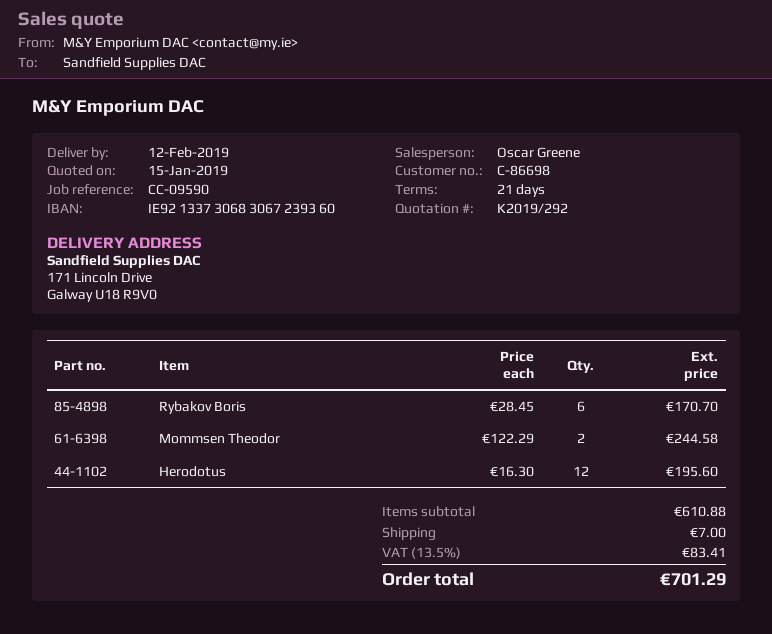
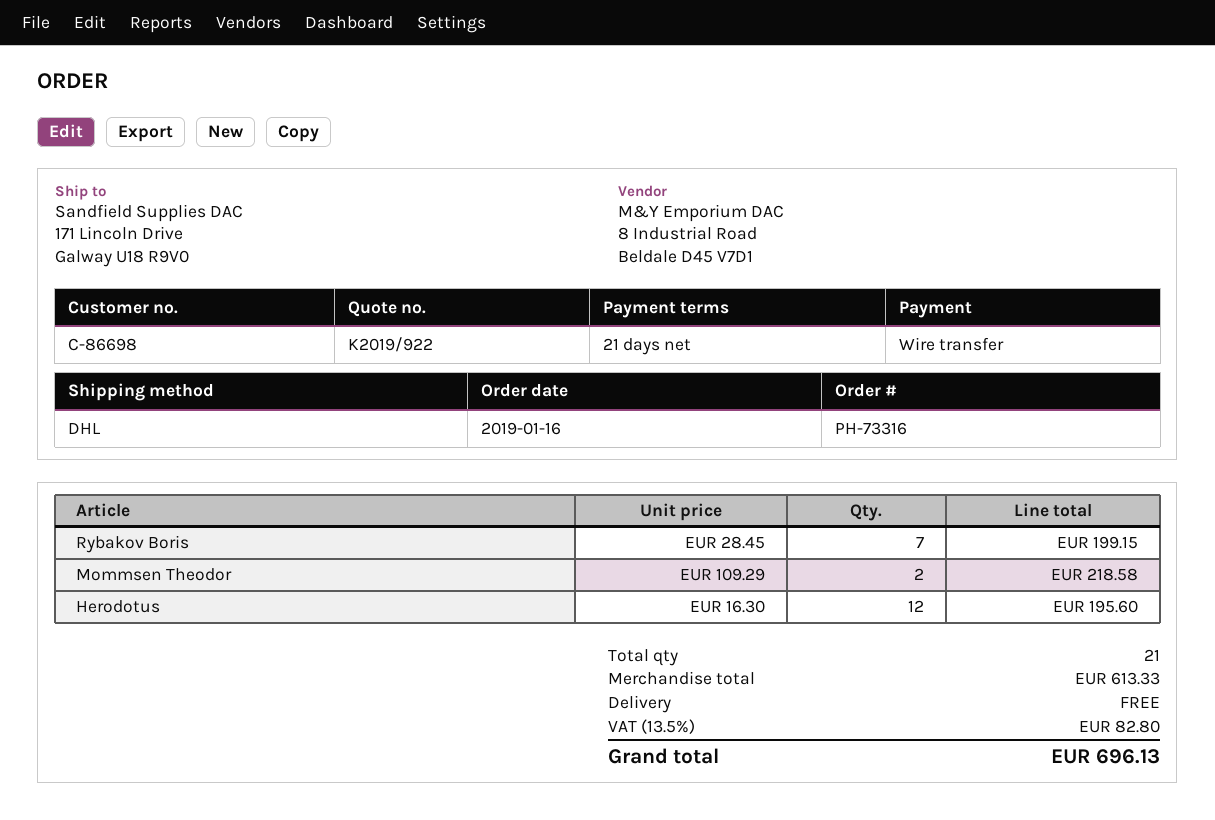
quote number: K2019/292 -> K2019/922
Rybakov Boris: 6 x 28.45 = 170.70 -> 7 x 28.45 = 199.15
Mommsen Theodor: 2 x 122.29 = 244.58 -> 2 x 109.29 = 218.58
subtotal: 610.88 -> 613.33
shipping: 7.00 -> 0.00
tax: 13.5% = 83.41 -> 13.5% = 82.80
total: 701.29 -> 696.13

